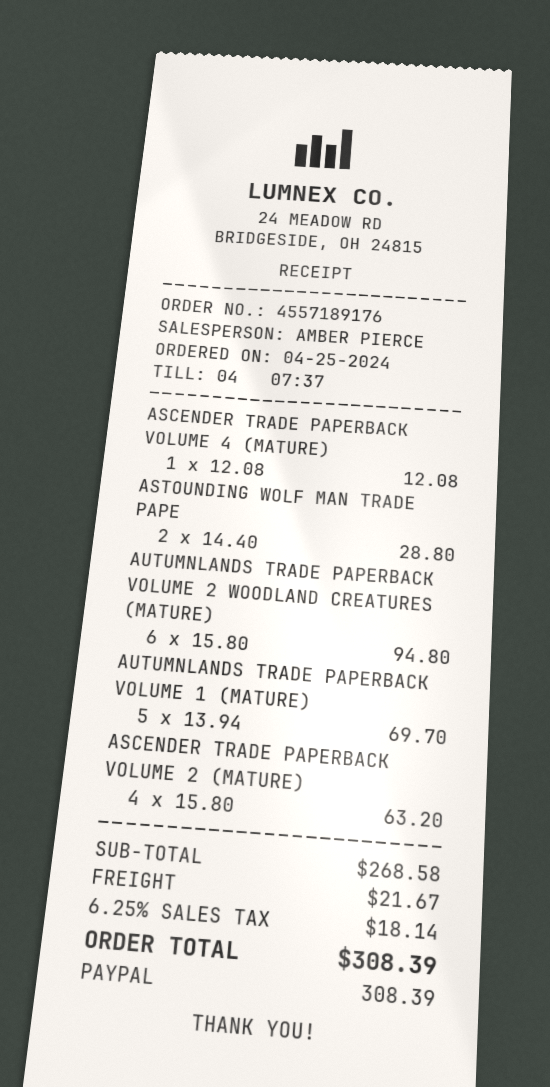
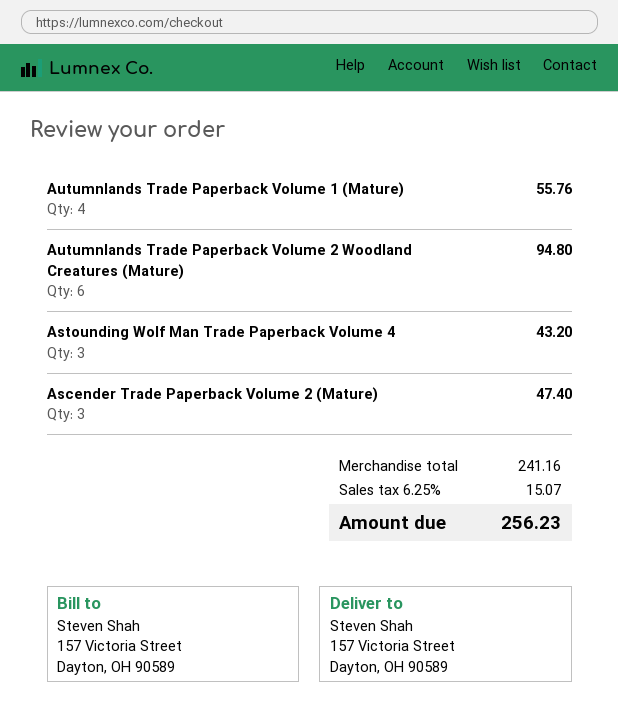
ASCENDER TRADE PAPERBACK VOLUME 4 (MATURE): 1 for 12.08 -> none
ASTOUNDING WOLF MAN TRADE PAPE: 2 for 28.80 -> 3 for 43.20
AUTUMNLANDS TRADE PAPERBACK VOLUME 1 (MATURE): 5 for 69.70 -> 4 for 55.76
ASCENDER TRADE PAPERBACK VOLUME 2 (MATURE): 4 for 63.20 -> 3 for 47.40
subtotal: 268.58 -> 241.16
shipping: 21.67 -> none
tax: 6.25% = 18.14 -> 6.25% = 15.07
total: 308.39 -> 256.23

